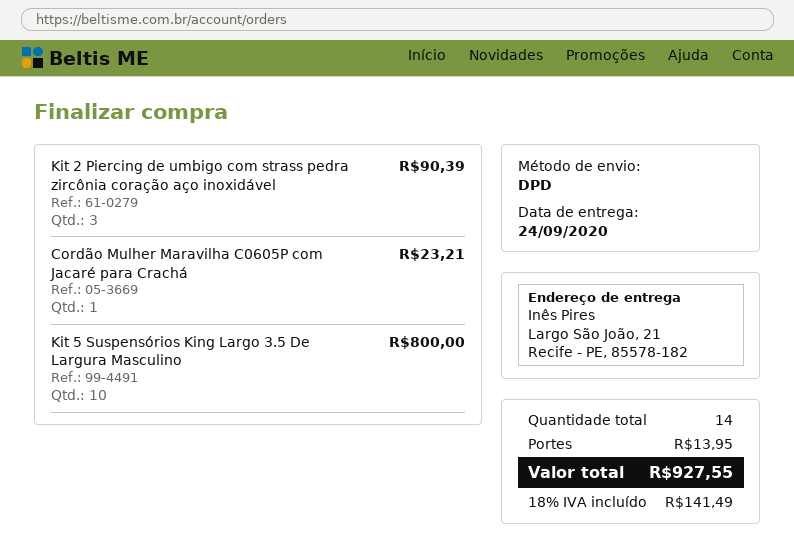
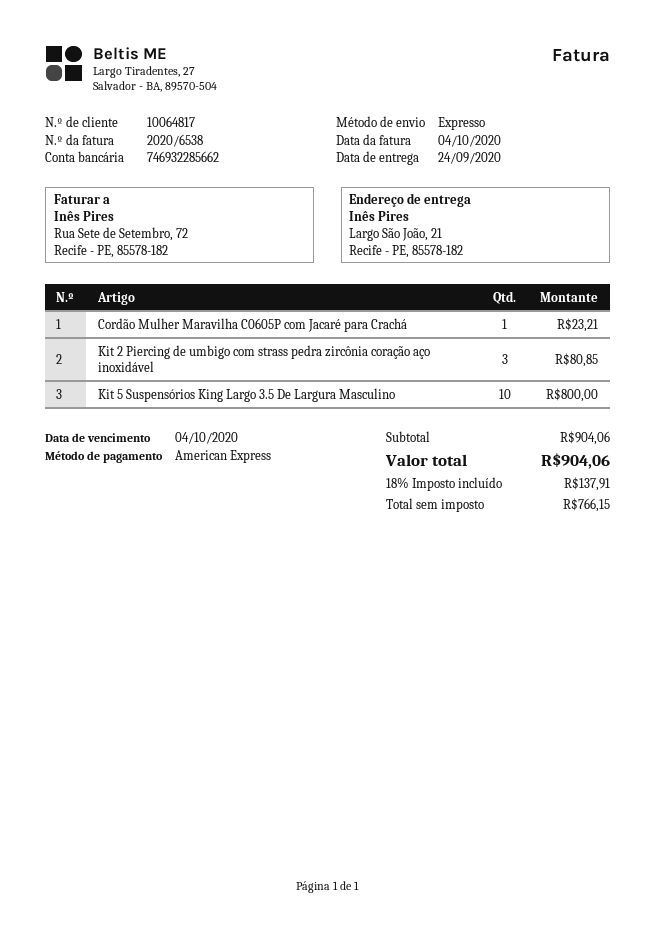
shipping method: DPD -> express
Kit 2 Piercing de umbigo com strass pedra zircônia coração aço inoxidável: 3 for 90.39 -> 3 for 80.85
shipping: 13.95 -> none
tax: 18% = 141.49 -> 18% = 137.91
total: 927.55 -> 904.06

